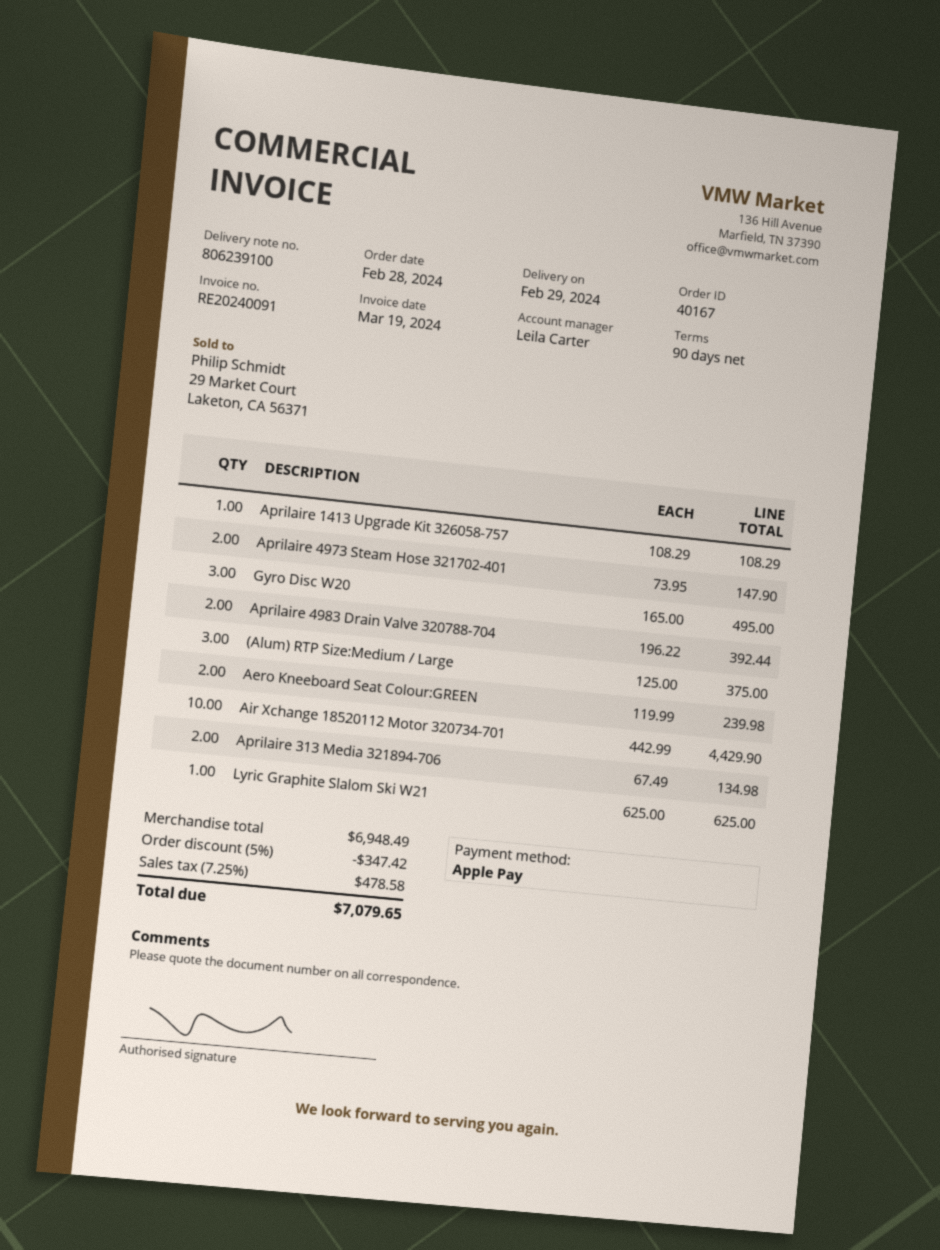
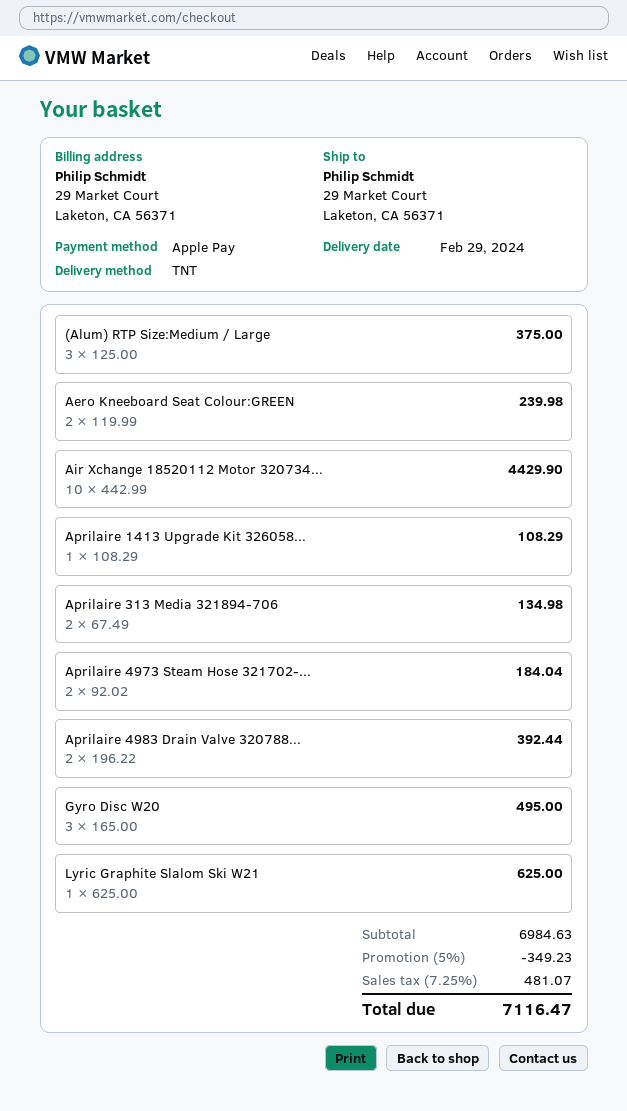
Aprilaire 4973 Steam Hose 321702-401: 2 x 73.95 = 147.90 -> 2 x 92.02 = 184.04
subtotal: 6948.49 -> 6984.63
discount: 5% = 347.42 -> 5% = 349.23
tax: 7.25% = 478.58 -> 7.25% = 481.07
total: 7079.65 -> 7116.47

